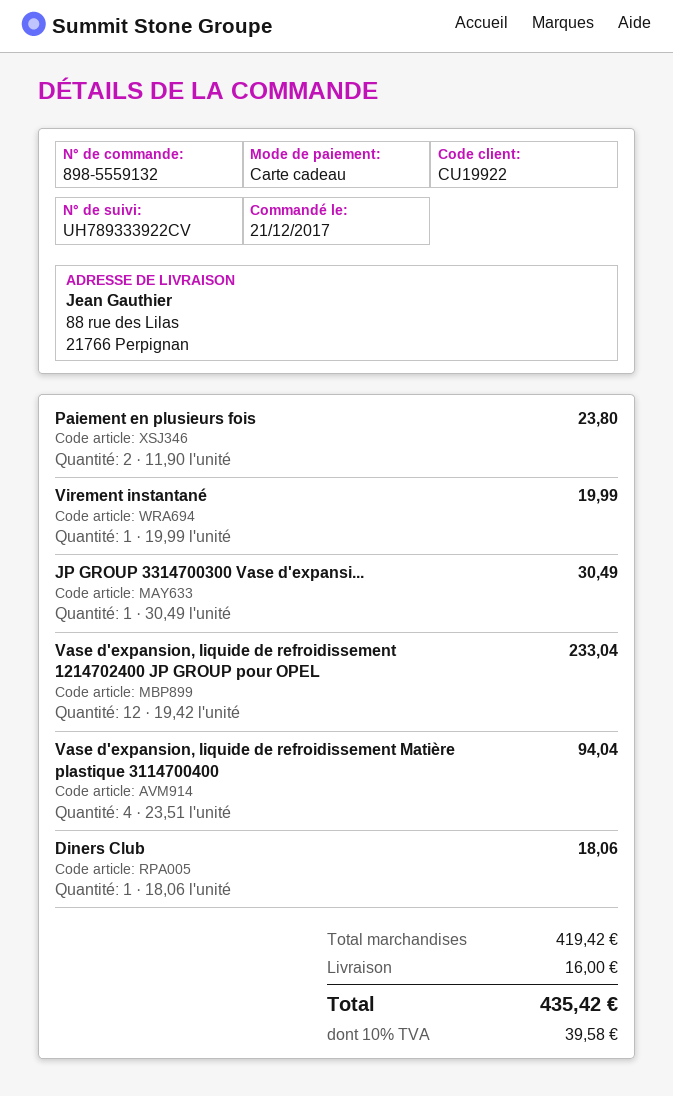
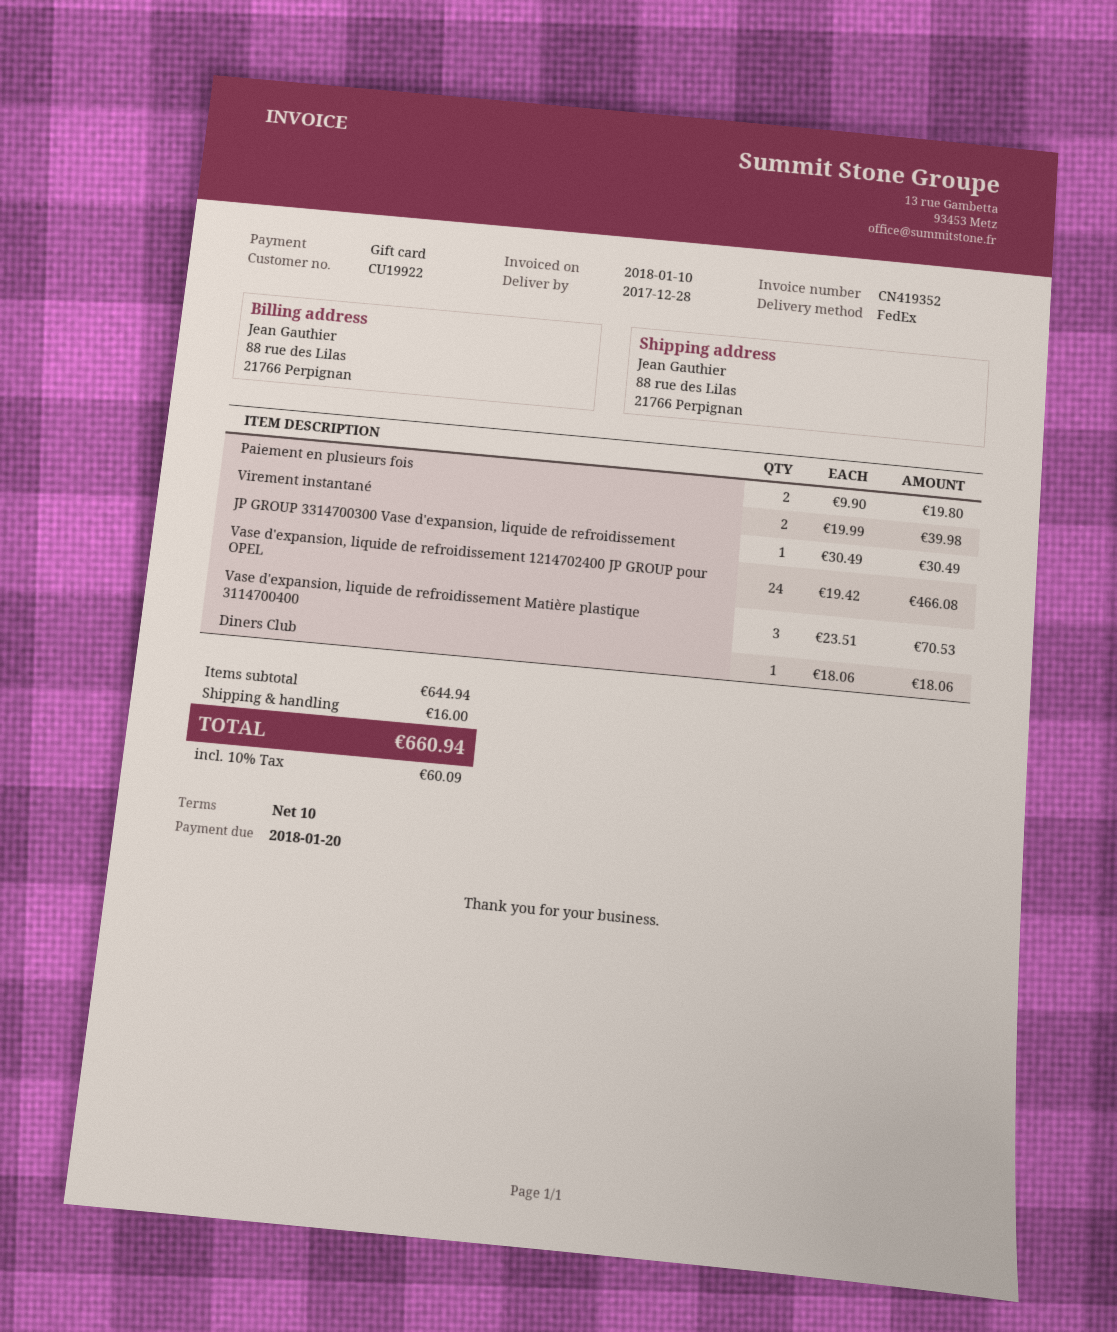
Paiement en plusieurs fois: 2 x 11.90 = 23.80 -> 2 x 9.90 = 19.80
Virement instantané: 1 x 19.99 = 19.99 -> 2 x 19.99 = 39.98
Vase d'expansion, liquide de refroidissement 1214702400 JP GROUP pour OPEL: 12 x 19.42 = 233.04 -> 24 x 19.42 = 466.08
Vase d'expansion, liquide de refroidissement Matière plastique 3114700400: 4 x 23.51 = 94.04 -> 3 x 23.51 = 70.53
subtotal: 419.42 -> 644.94
tax: 10% = 39.58 -> 10% = 60.09
total: 435.42 -> 660.94

